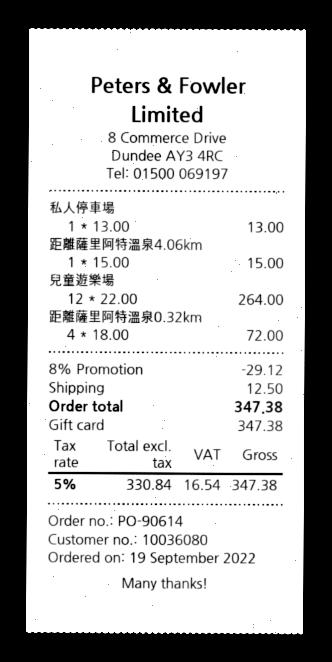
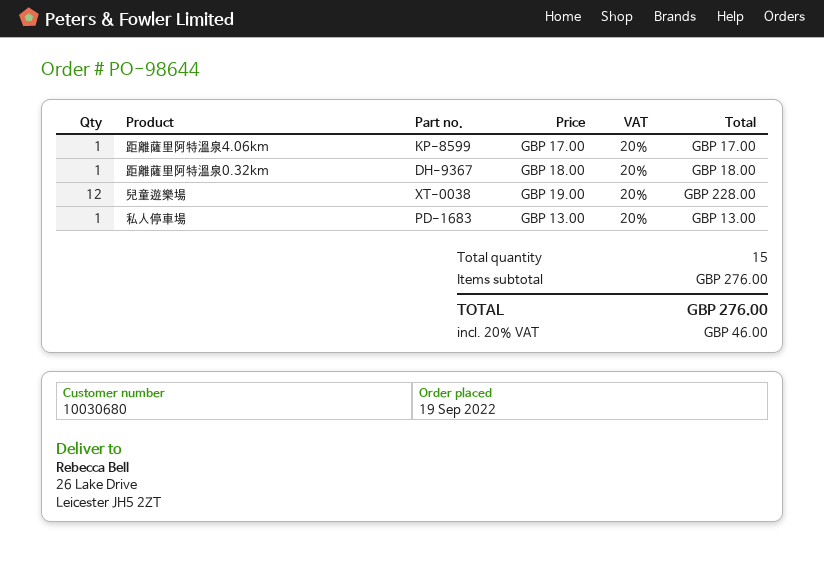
order number: PO-90614 -> PO-98644
customer number: 10036080 -> 10030680
距離薩里阿特溫泉4.06km: 1 x 15.00 = 15.00 -> 1 x 17.00 = 17.00
兒童遊樂場: 12 x 22.00 = 264.00 -> 12 x 19.00 = 228.00
距離薩里阿特溫泉0.32km: 4 x 18.00 = 72.00 -> 1 x 18.00 = 18.00
discount: 8% = 29.12 -> none
shipping: 12.50 -> none
tax: 5% = 16.54 -> 20% = 46.00
total: 347.38 -> 276.00

